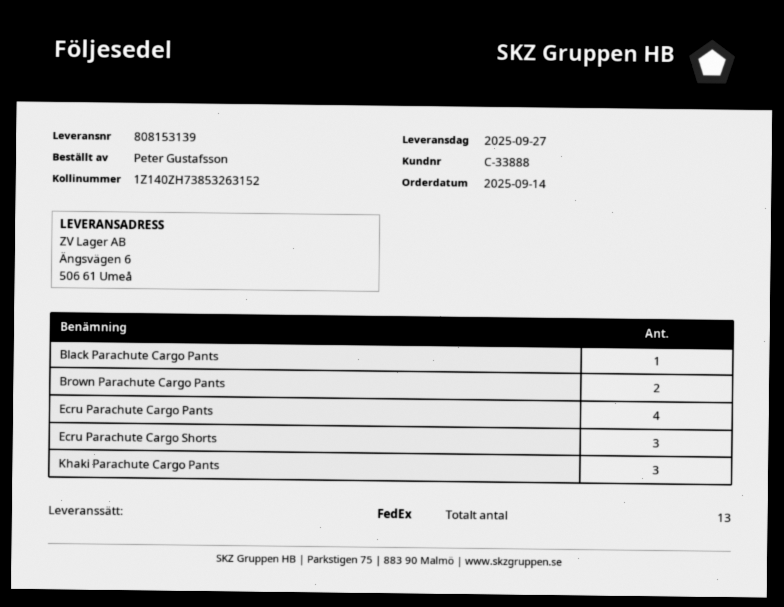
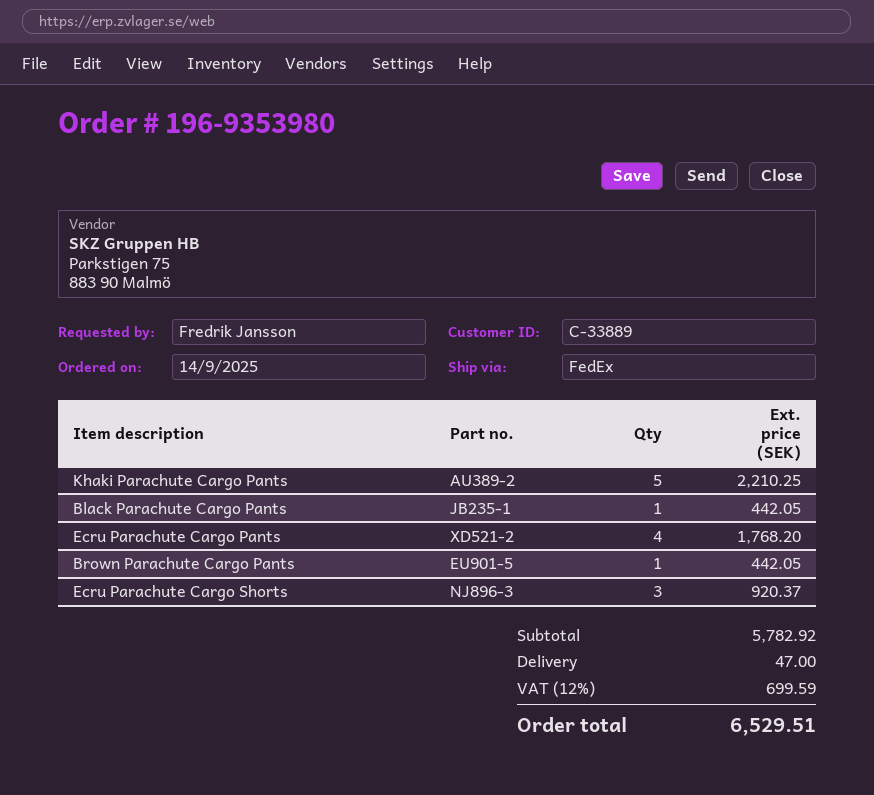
customer number: C-33888 -> C-33889
ordered by: Peter Gustafsson -> Fredrik Jansson
Brown Parachute Cargo Pants: 2 -> 1
Khaki Parachute Cargo Pants: 3 -> 5

